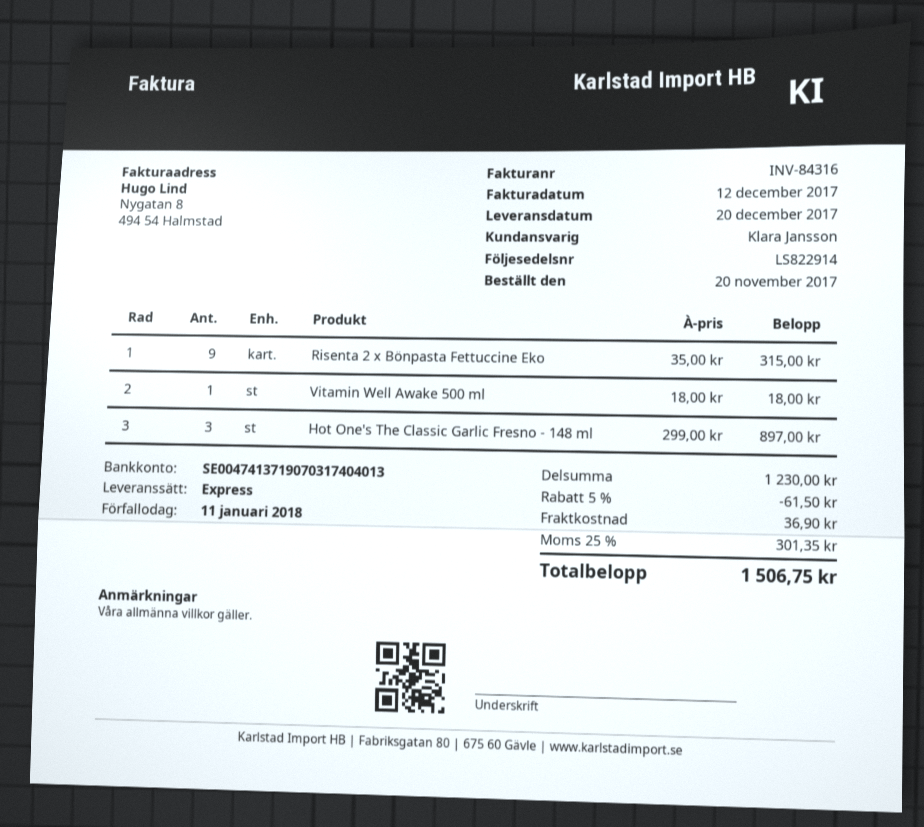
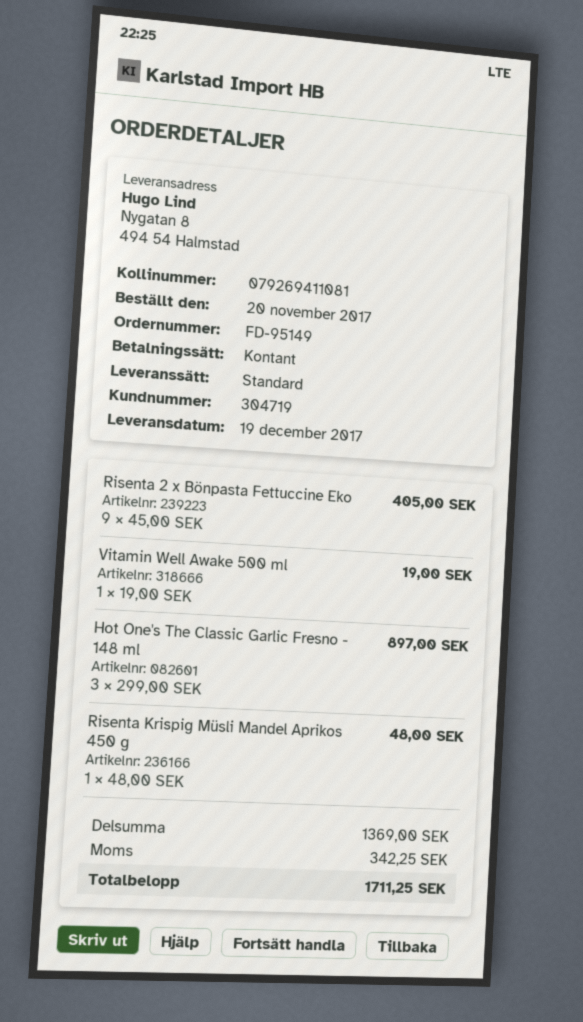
delivery date: 2017-12-20 -> 2017-12-19
shipping method: express -> standard
Risenta 2 x Bönpasta Fettuccine Eko: 9 x 35.00 = 315.00 -> 9 x 45.00 = 405.00
Vitamin Well Awake 500 ml: 1 x 18.00 = 18.00 -> 1 x 19.00 = 19.00
Risenta Krispig Müsli Mandel Aprikos 450 g: none -> 1 x 48.00 = 48.00
subtotal: 1230.00 -> 1369.00
discount: 5% = 61.50 -> none
shipping: 36.90 -> none
tax: 301.35 -> 342.25
total: 1506.75 -> 1711.25

